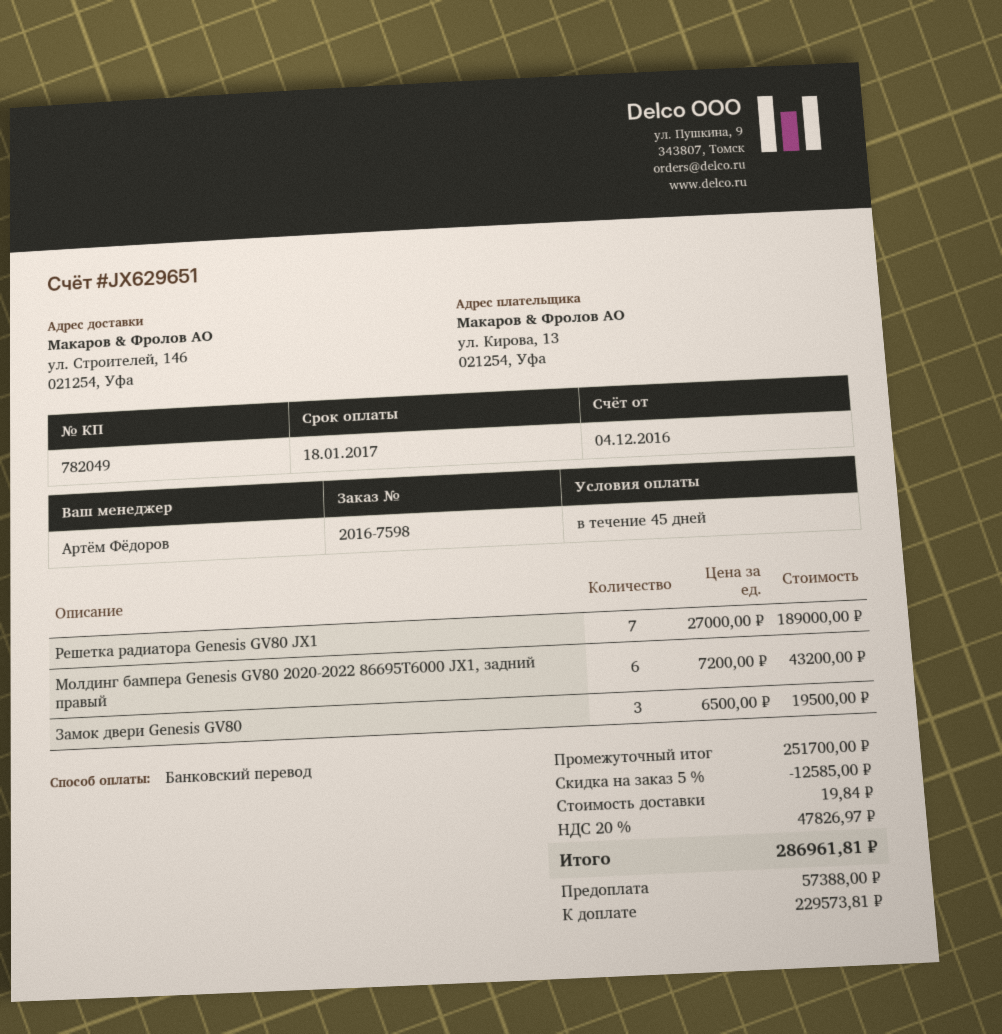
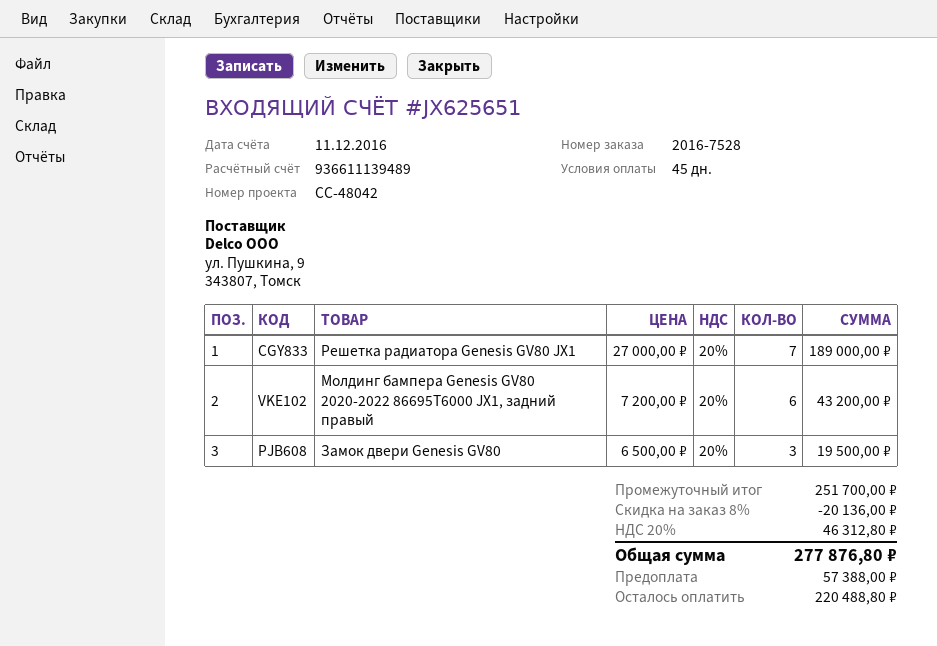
order number: 2016-7598 -> 2016-7528
invoice number: JX629651 -> JX625651
invoice date: 2016-12-04 -> 2016-12-11
discount: 5% = 12585.00 -> 8% = 20136.00
shipping: 19.84 -> none
tax: 20% = 47826.97 -> 20% = 46312.80
total: 286961.81 -> 277876.80
balance: 229573.81 -> 220488.80

